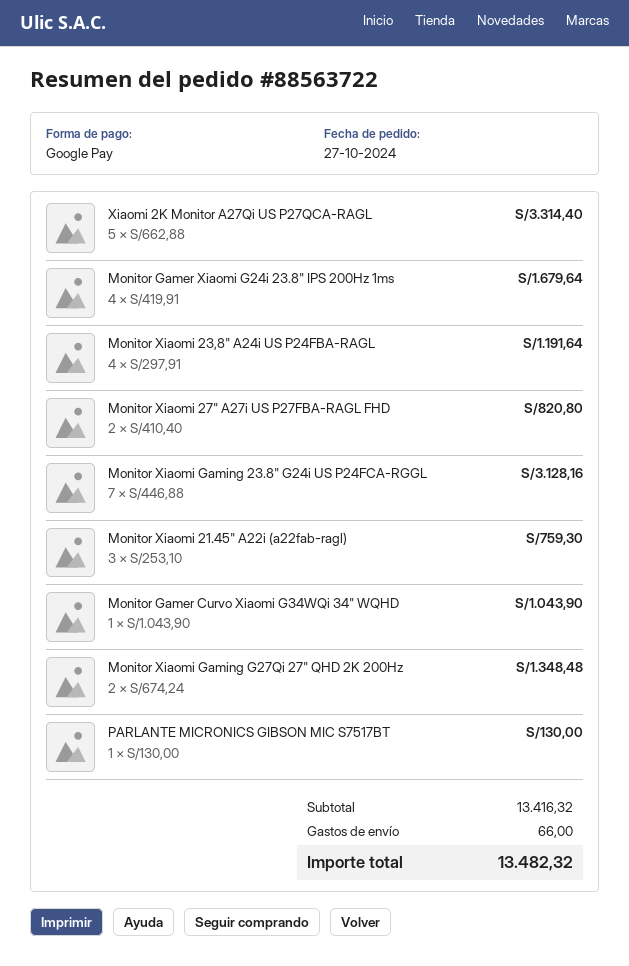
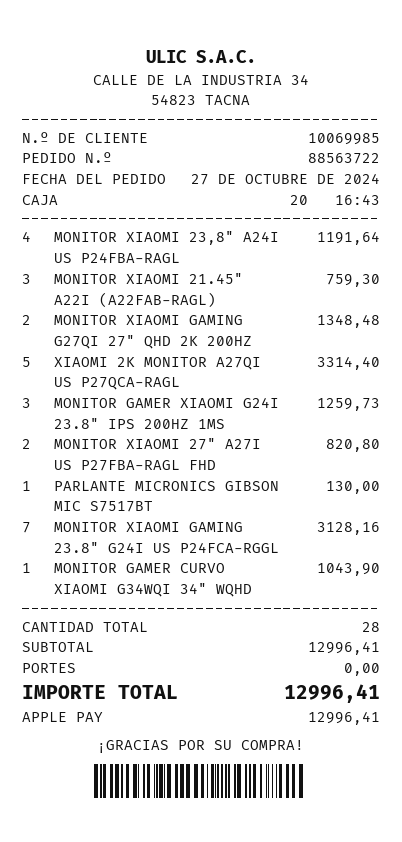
payment method: Google Pay -> Apple Pay
Monitor Gamer Xiaomi G24i 23.8" IPS 200Hz 1ms: 4 for 1679.64 -> 3 for 1259.73
subtotal: 13416.32 -> 12996.41
shipping: 66.00 -> 0.00
total: 13482.32 -> 12996.41

